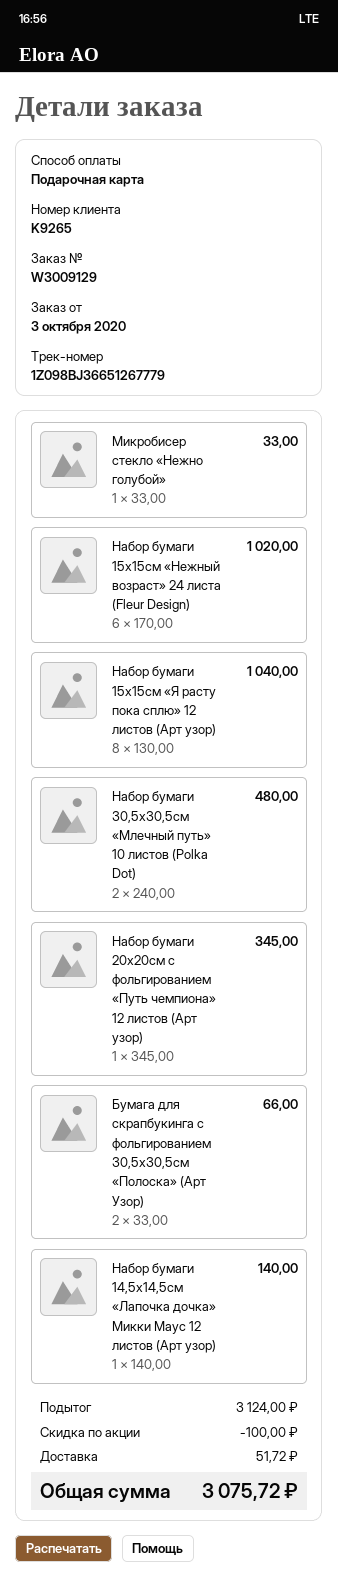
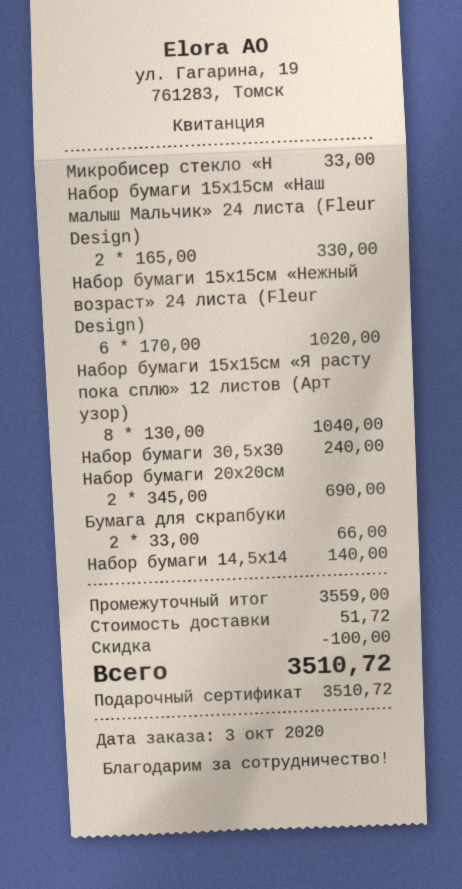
Набор бумаги 30,5х30,5см «Млечный путь» 10 листов (Polka Dot): 2 x 240.00 = 480.00 -> 1 x 240.00 = 240.00
Набор бумаги 20х20см с фольгированием «Путь чемпиона» 12 листов (Арт узор): 1 x 345.00 = 345.00 -> 2 x 345.00 = 690.00
Набор бумаги 15х15см «Наш малыш Мальчик» 24 листа (Fleur Design): none -> 2 x 165.00 = 330.00
subtotal: 3124.00 -> 3559.00
total: 3075.72 -> 3510.72

